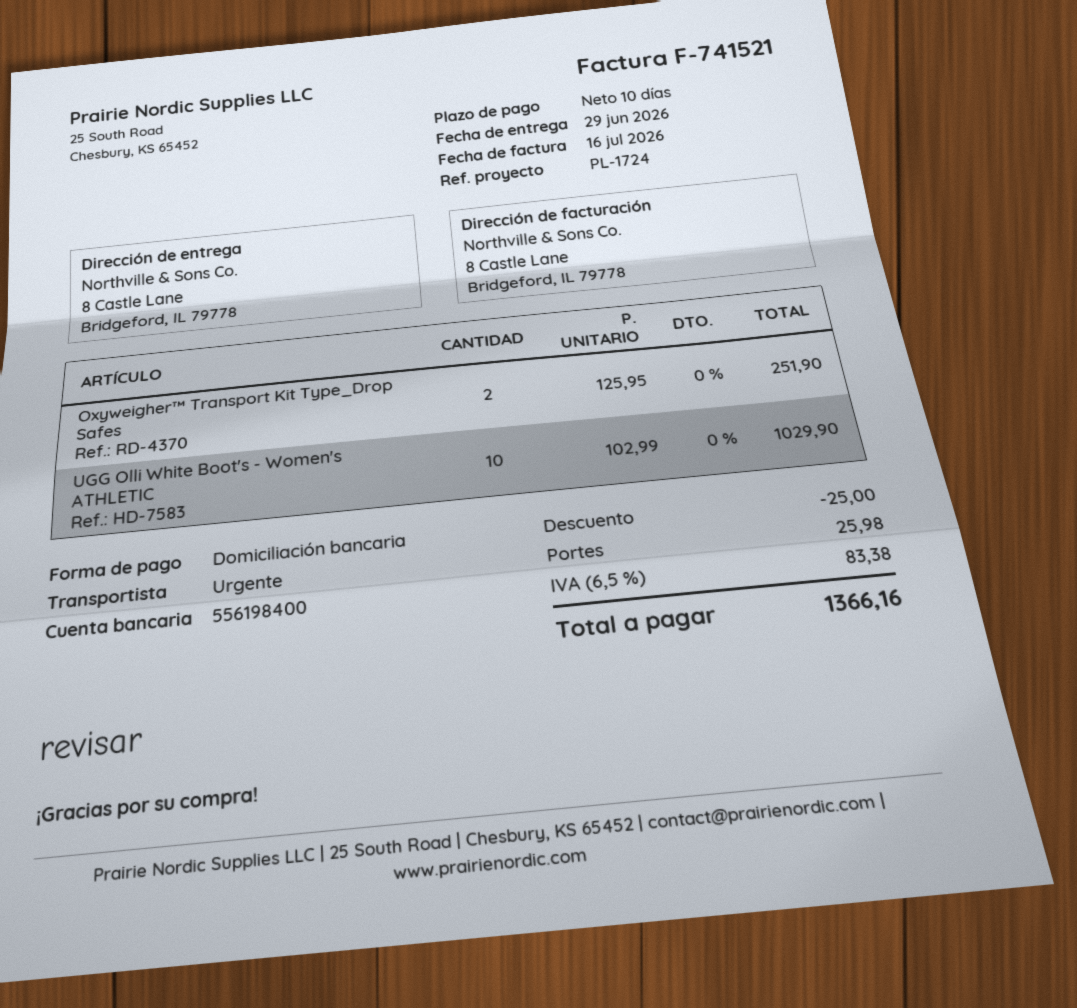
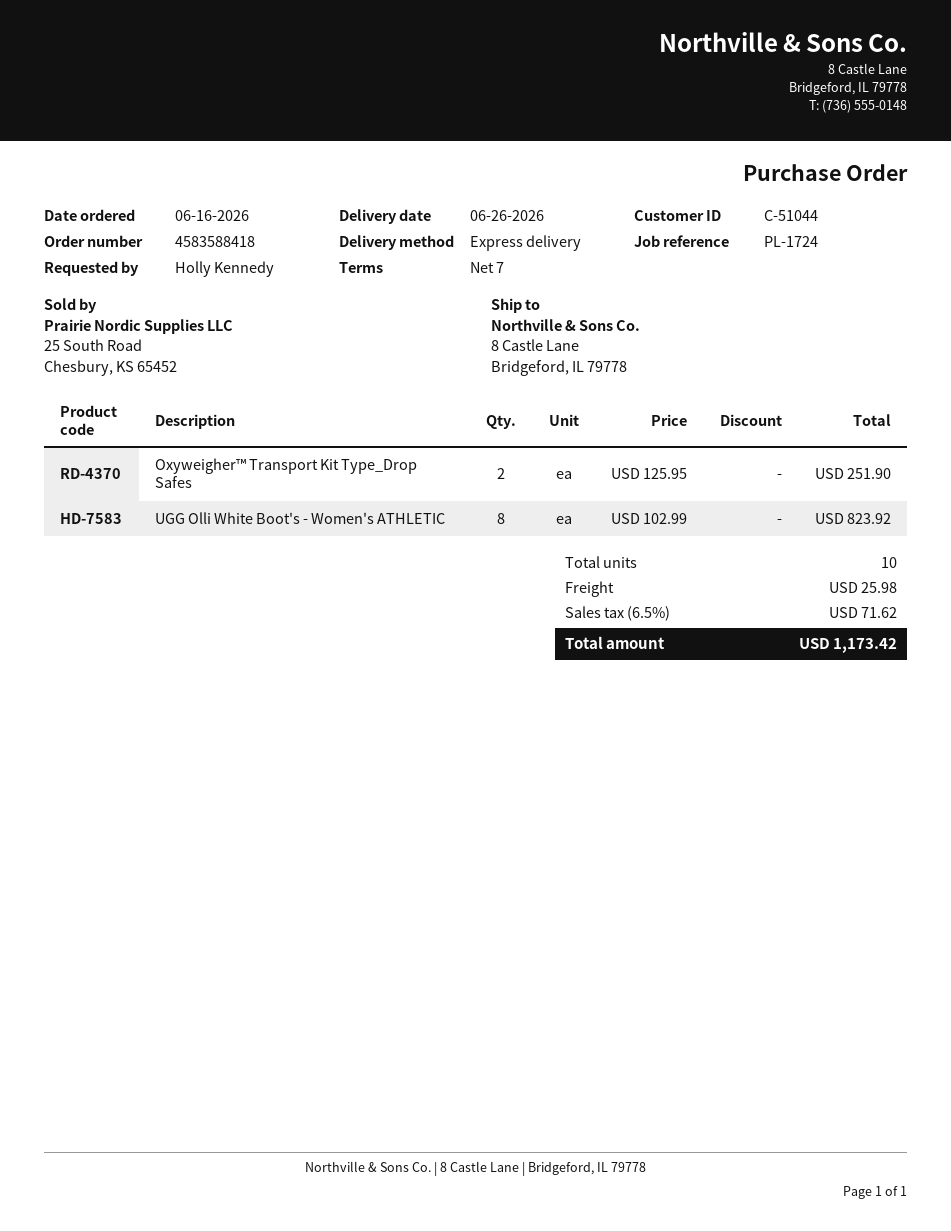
delivery date: 2026-06-29 -> 2026-06-26
payment terms: 10 days -> 7 days
UGG Olli White Boot's - Women's ATHLETIC: 10 x 102.99 = 1029.90 -> 8 x 102.99 = 823.92
discount: 25.00 -> none
tax: 6.5% = 83.38 -> 6.5% = 71.62
total: 1366.16 -> 1173.42

